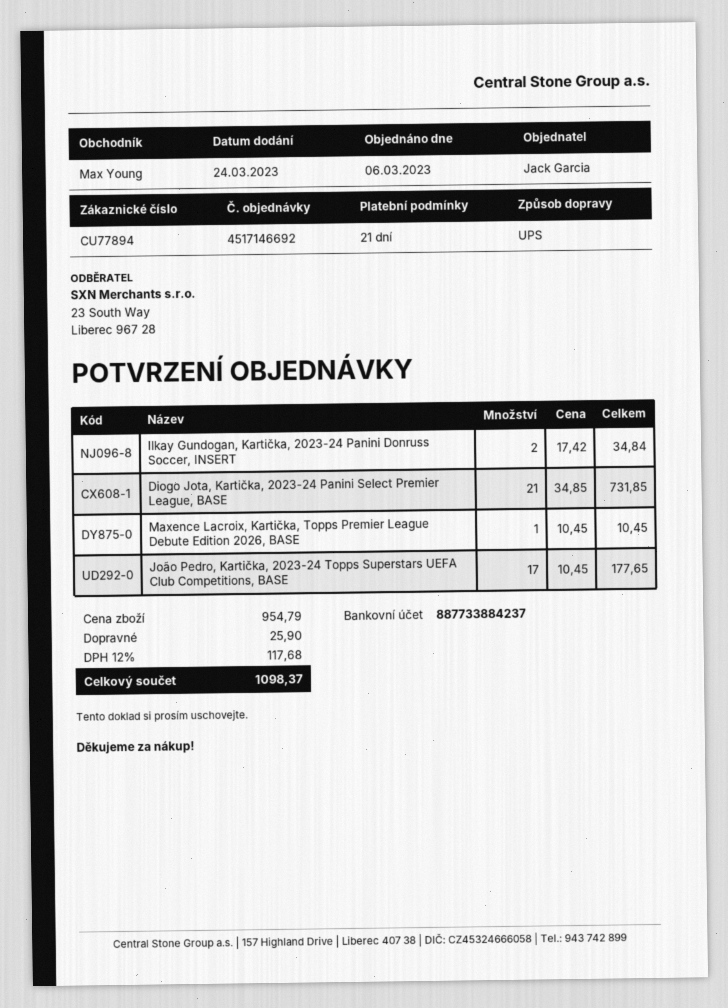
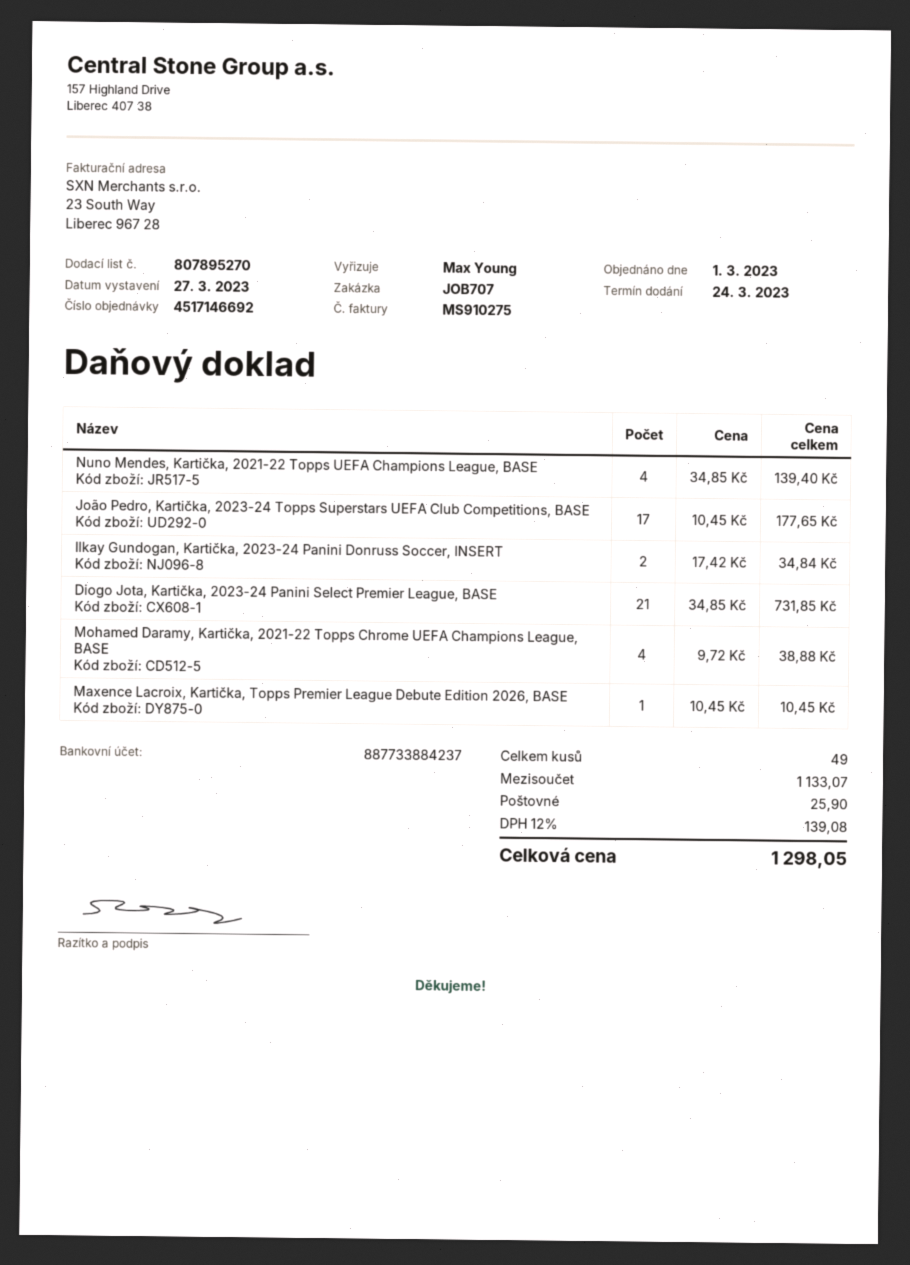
order date: 2023-03-06 -> 2023-03-01
Nuno Mendes, Kartička, 2021-22 Topps UEFA Champions League, BASE: none -> 4 x 34.85 = 139.40
Mohamed Daramy, Kartička, 2021-22 Topps Chrome UEFA Champions League, BASE: none -> 4 x 9.72 = 38.88
subtotal: 954.79 -> 1133.07
tax: 12% = 117.68 -> 12% = 139.08
total: 1098.37 -> 1298.05

